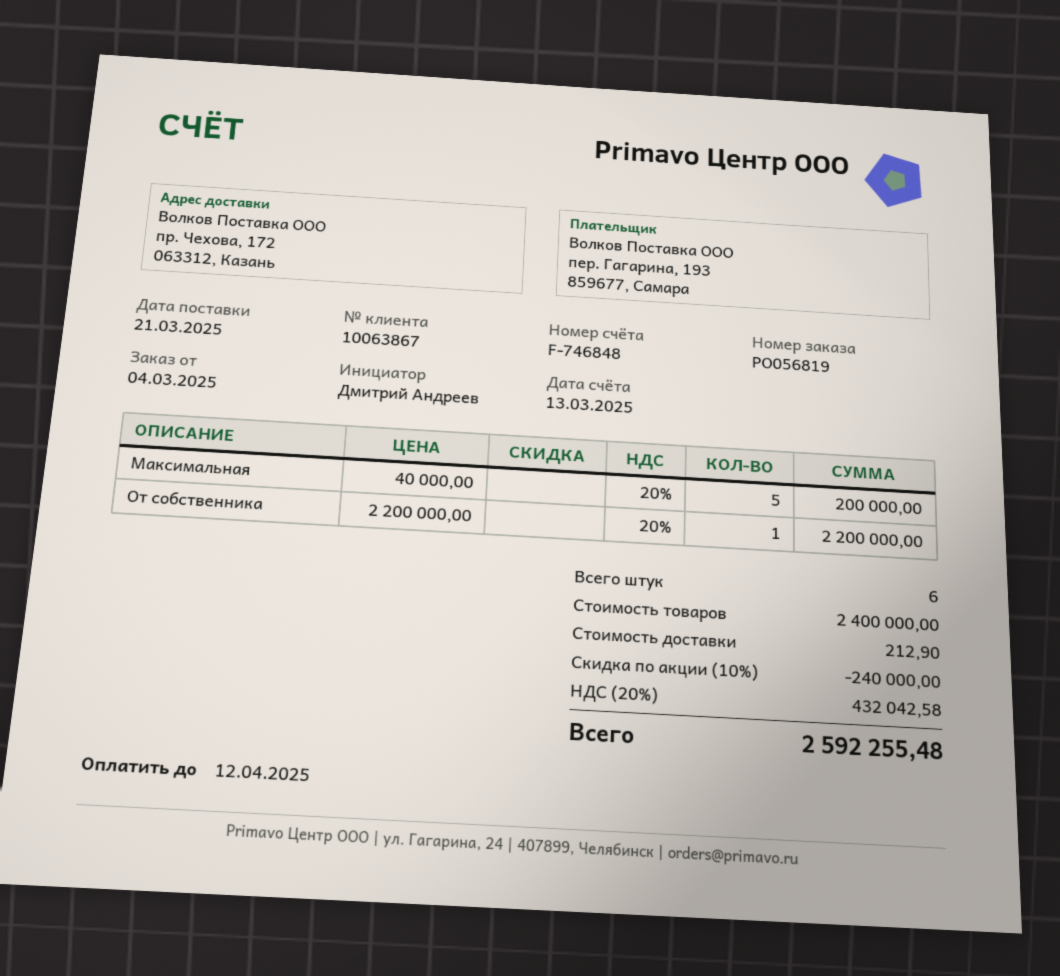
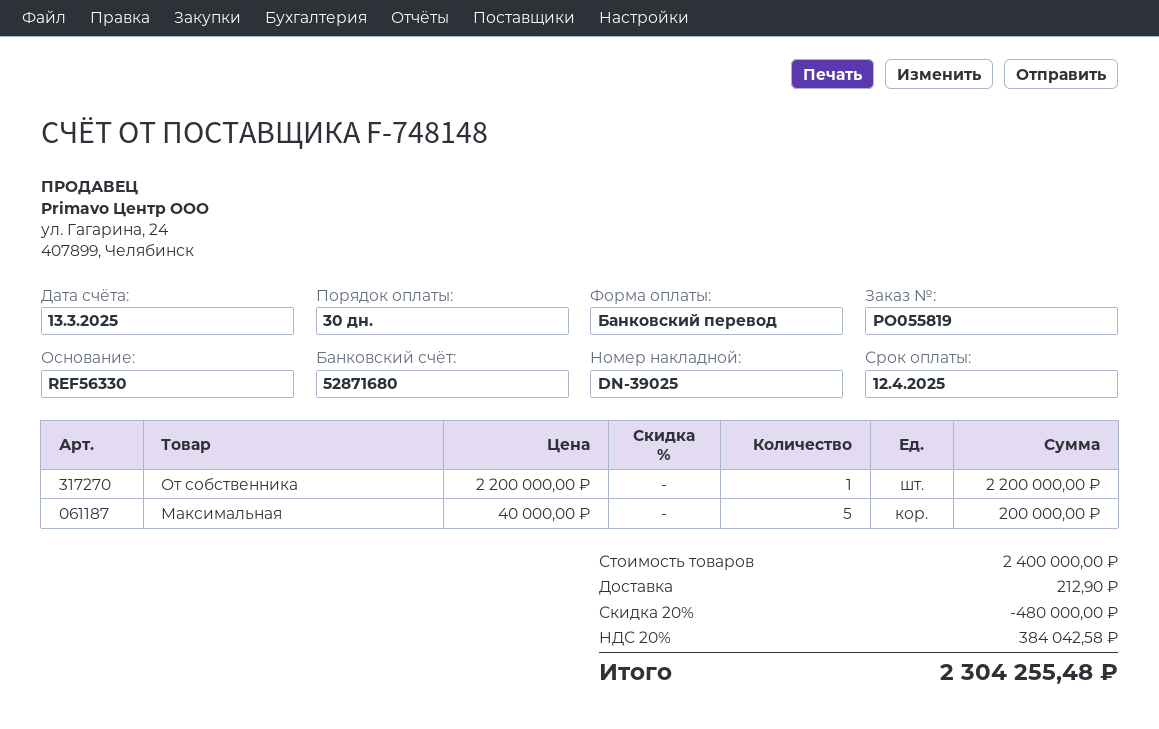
order number: PO056819 -> PO055819
invoice number: F-746848 -> F-748148
discount: 10% = 240000.00 -> 20% = 480000.00
tax: 20% = 432042.58 -> 20% = 384042.58
total: 2592255.48 -> 2304255.48

